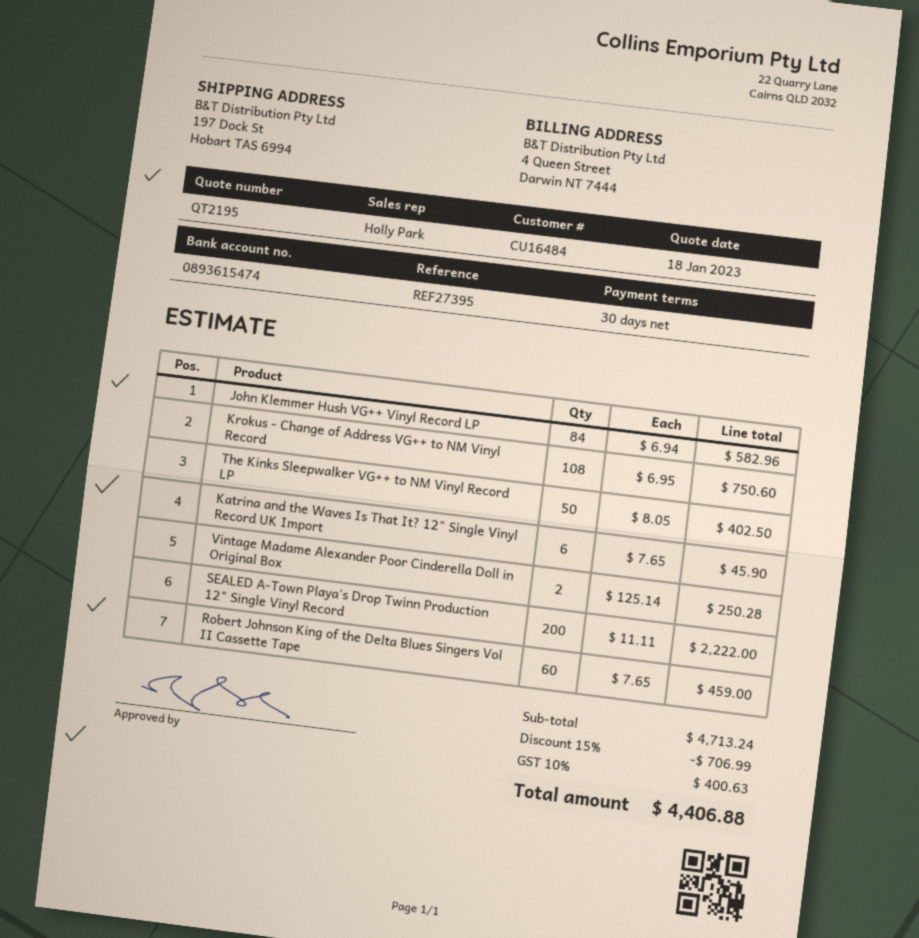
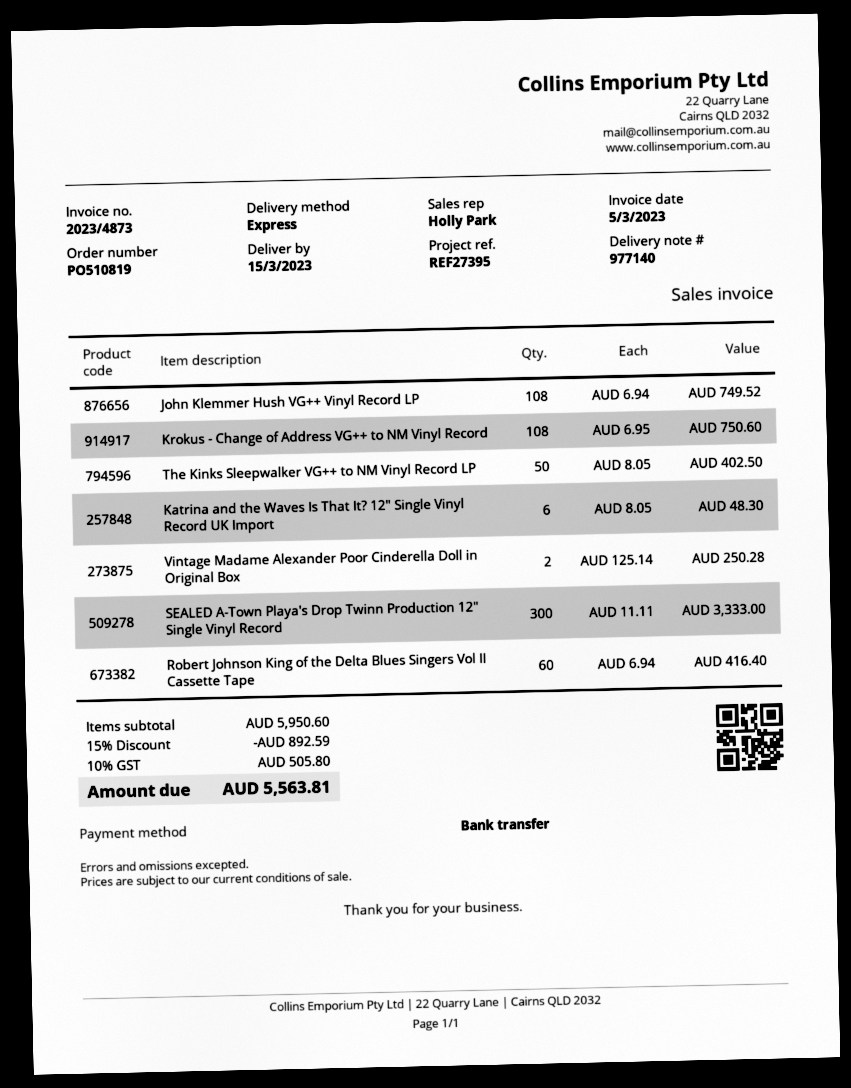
John Klemmer Hush VG++ Vinyl Record LP: 84 x 6.94 = 582.96 -> 108 x 6.94 = 749.52
Katrina and the Waves Is That It? 12" Single Vinyl Record UK Import: 6 x 7.65 = 45.90 -> 6 x 8.05 = 48.30
SEALED A-Town Playa's Drop Twinn Production 12" Single Vinyl Record: 200 x 11.11 = 2222.00 -> 300 x 11.11 = 3333.00
Robert Johnson King of the Delta Blues Singers Vol II Cassette Tape: 60 x 7.65 = 459.00 -> 60 x 6.94 = 416.40
subtotal: 4713.24 -> 5950.60
discount: 15% = 706.99 -> 15% = 892.59
tax: 10% = 400.63 -> 10% = 505.80
total: 4406.88 -> 5563.81

